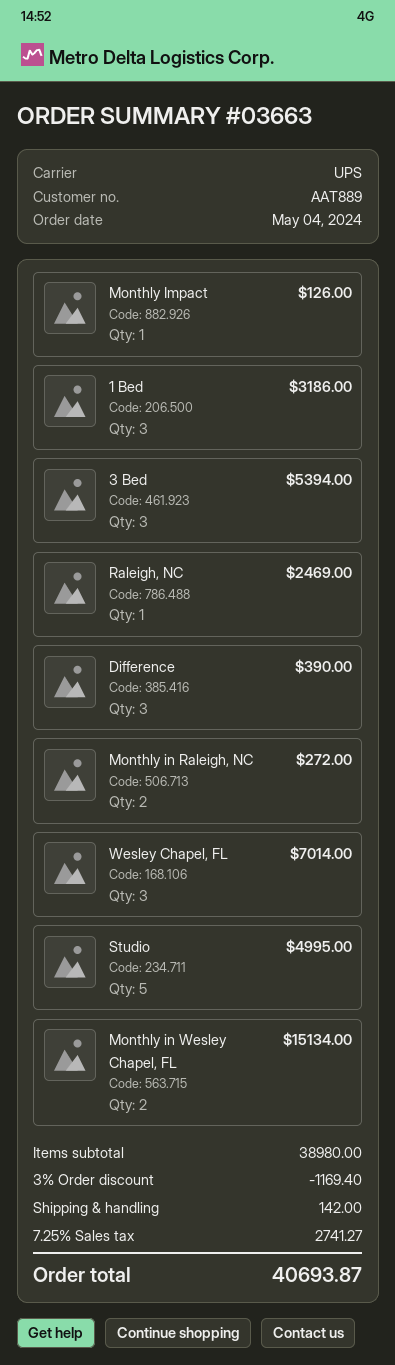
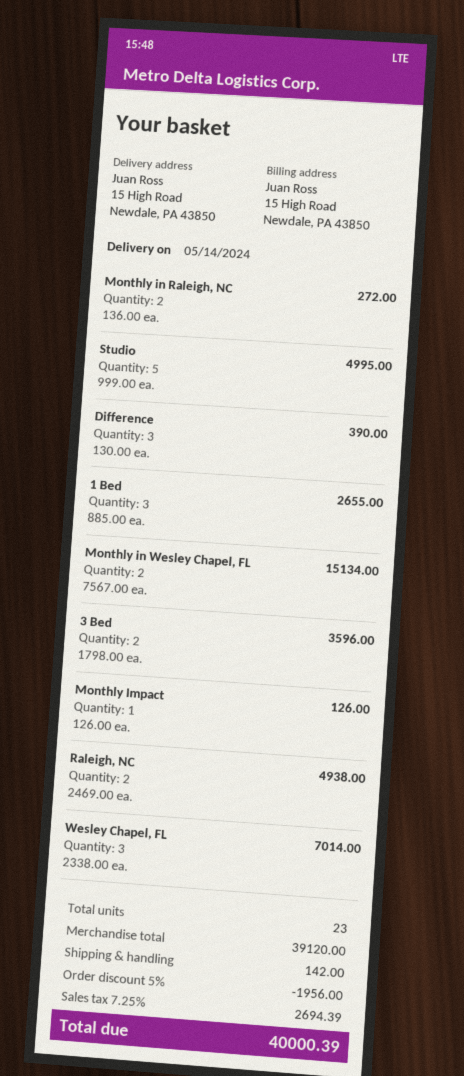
1 Bed: 3 for 3186.00 -> 3 for 2655.00
3 Bed: 3 for 5394.00 -> 2 for 3596.00
Raleigh, NC: 1 for 2469.00 -> 2 for 4938.00
subtotal: 38980.00 -> 39120.00
discount: 3% = 1169.40 -> 5% = 1956.00
tax: 7.25% = 2741.27 -> 7.25% = 2694.39
total: 40693.87 -> 40000.39

